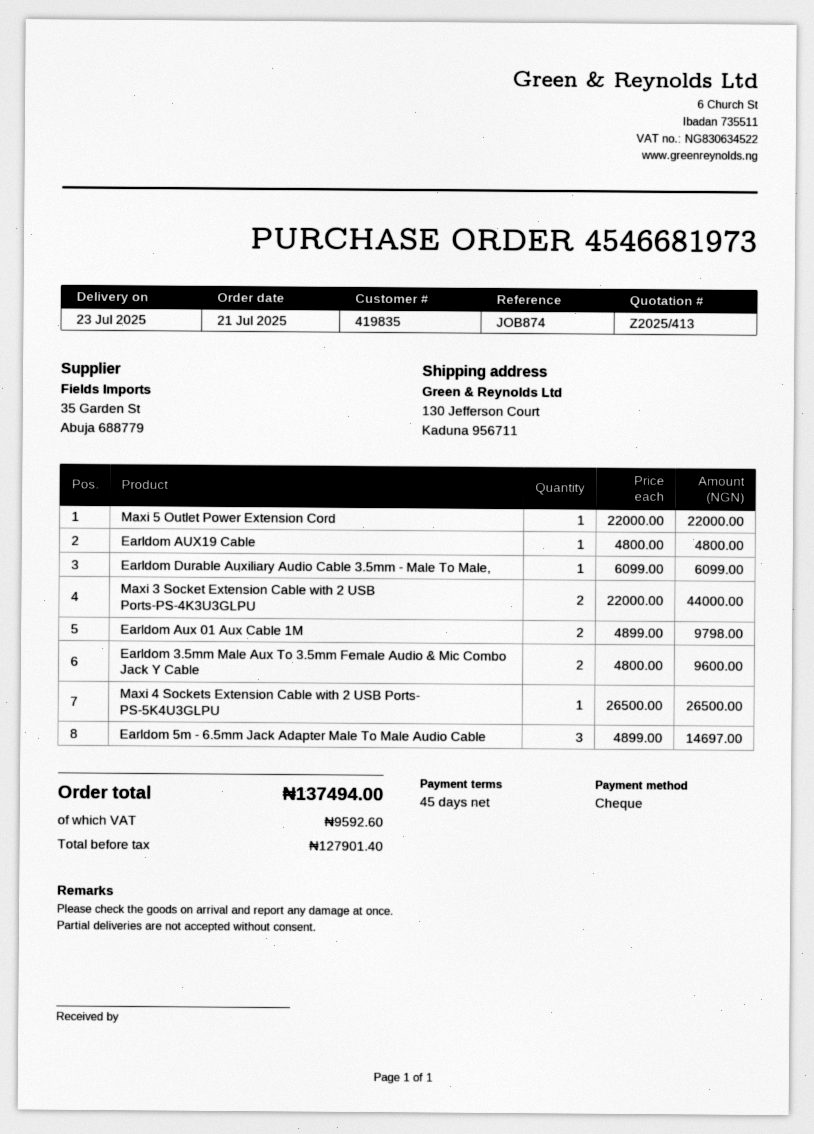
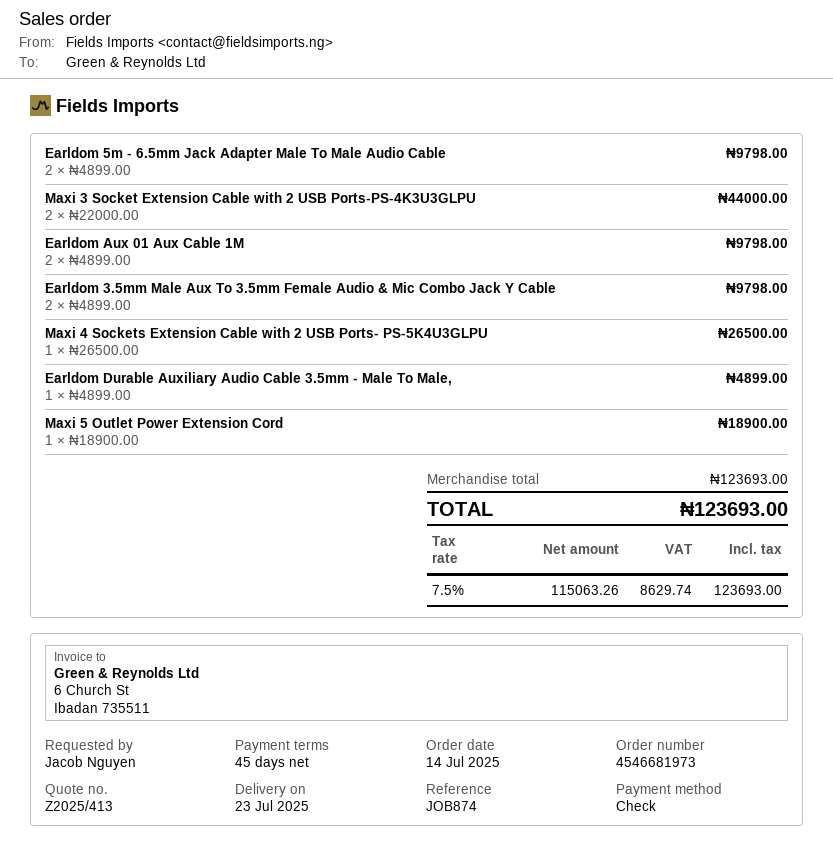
order date: 2025-07-21 -> 2025-07-14
Maxi 5 Outlet Power Extension Cord: 1 x 22000.00 = 22000.00 -> 1 x 18900.00 = 18900.00
Earldom AUX19 Cable: 1 x 4800.00 = 4800.00 -> none
Earldom Durable Auxiliary Audio Cable 3.5mm - Male To Male,: 1 x 6099.00 = 6099.00 -> 1 x 4899.00 = 4899.00
Earldom 3.5mm Male Aux To 3.5mm Female Audio & Mic Combo Jack Y Cable: 2 x 4800.00 = 9600.00 -> 2 x 4899.00 = 9798.00
Earldom 5m - 6.5mm Jack Adapter Male To Male Audio Cable: 3 x 4899.00 = 14697.00 -> 2 x 4899.00 = 9798.00
net: 127901.40 -> 115063.26
tax: 9592.60 -> 8629.74
total: 137494.00 -> 123693.00

